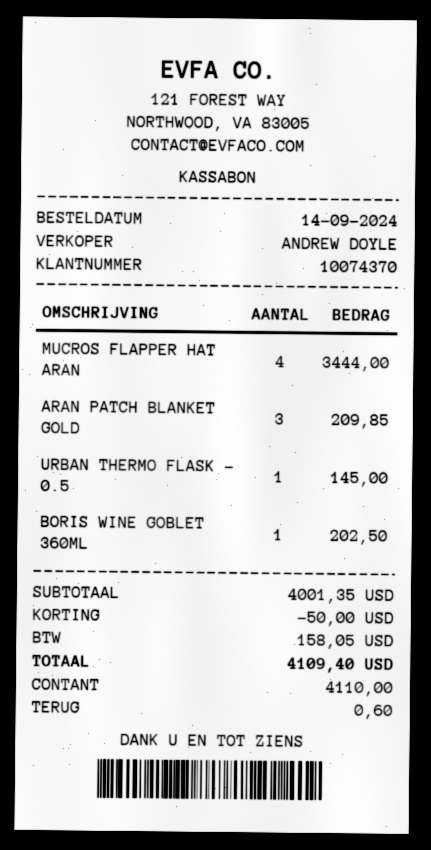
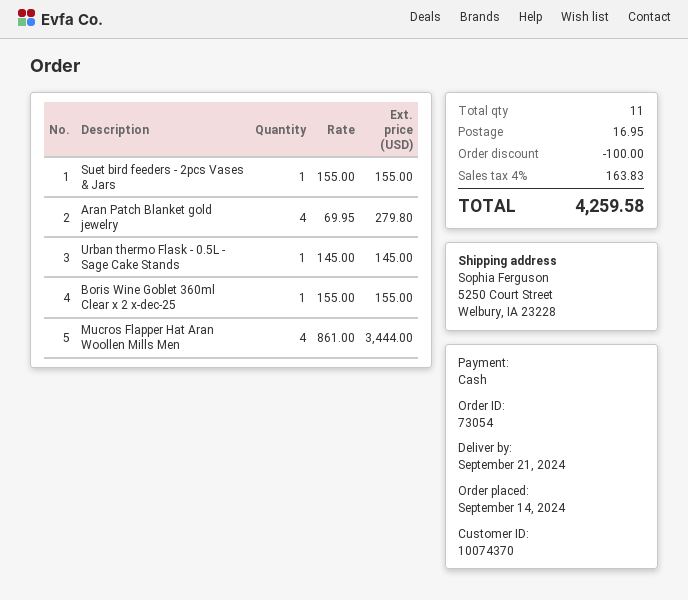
ARAN PATCH BLANKET GOLD: 3 for 209.85 -> 4 for 279.80
BORIS WINE GOBLET 360ML: 1 for 202.50 -> 1 for 155.00
Suet bird feeders - 2pcs Vases & Jars: none -> 1 for 155.00
discount: 50.00 -> 100.00
shipping: none -> 16.95
tax: 158.05 -> 163.83
total: 4109.40 -> 4259.58

